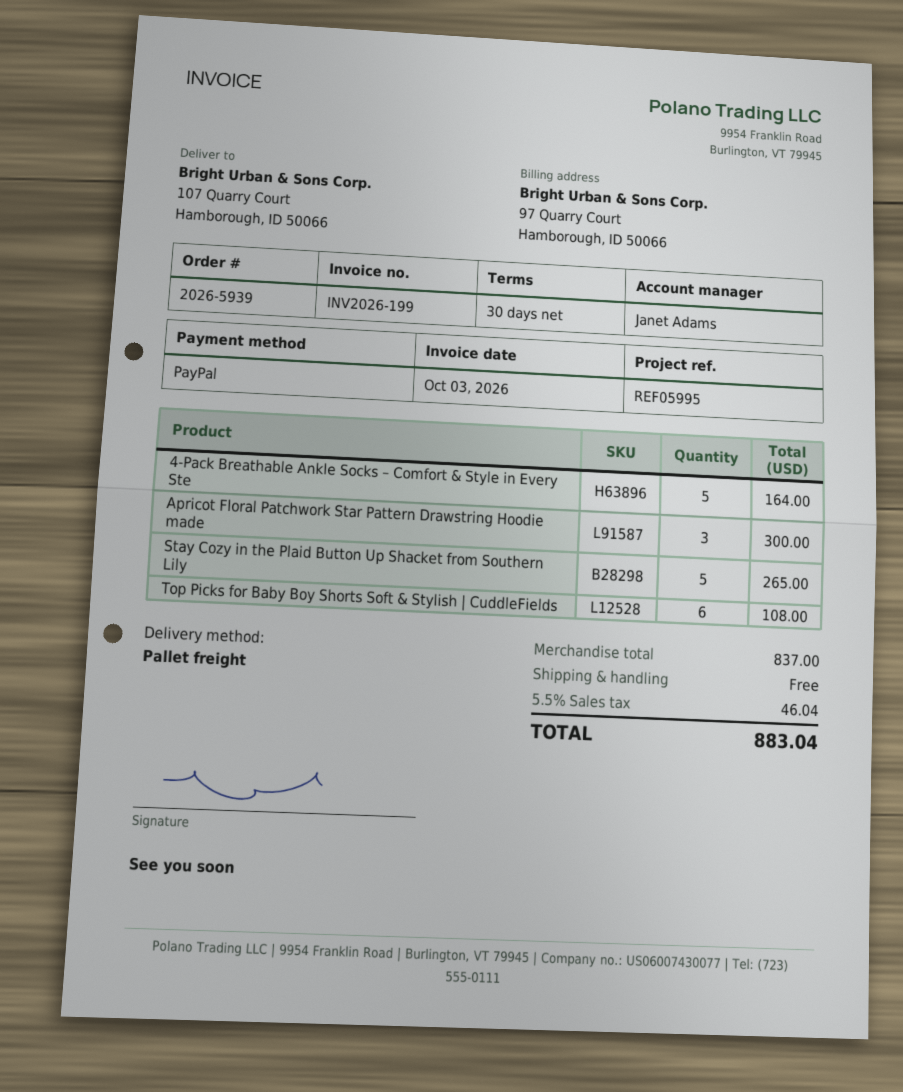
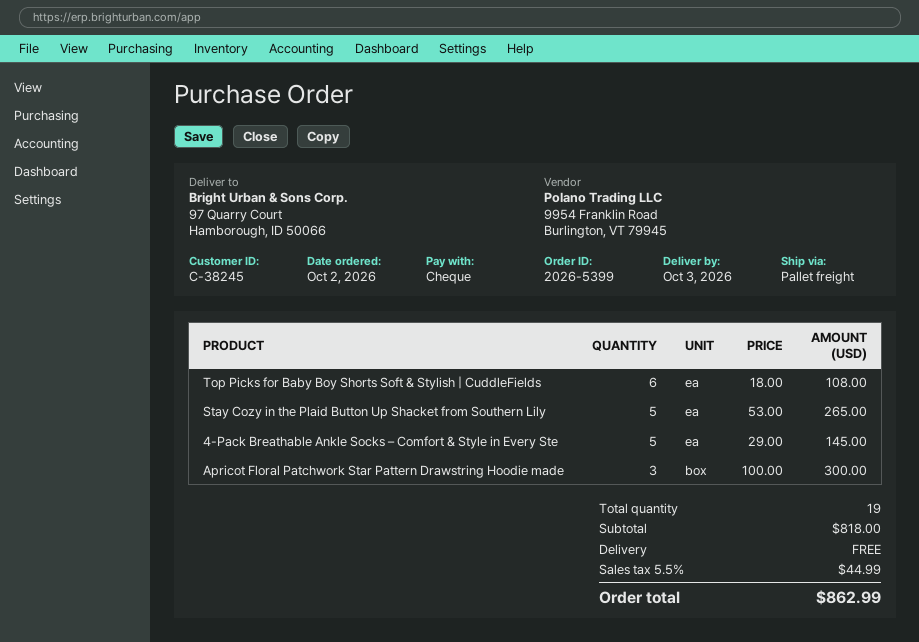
order number: 2026-5939 -> 2026-5399
payment method: PayPal -> cheque
ship to: 107 Quarry Court, Hamborough, ID 50066 -> 97 Quarry Court, Hamborough, ID 50066
4-Pack Breathable Ankle Socks – Comfort & Style in Every Ste: 5 for 164.00 -> 5 for 145.00
subtotal: 837.00 -> 818.00
tax: 5.5% = 46.04 -> 5.5% = 44.99
total: 883.04 -> 862.99

